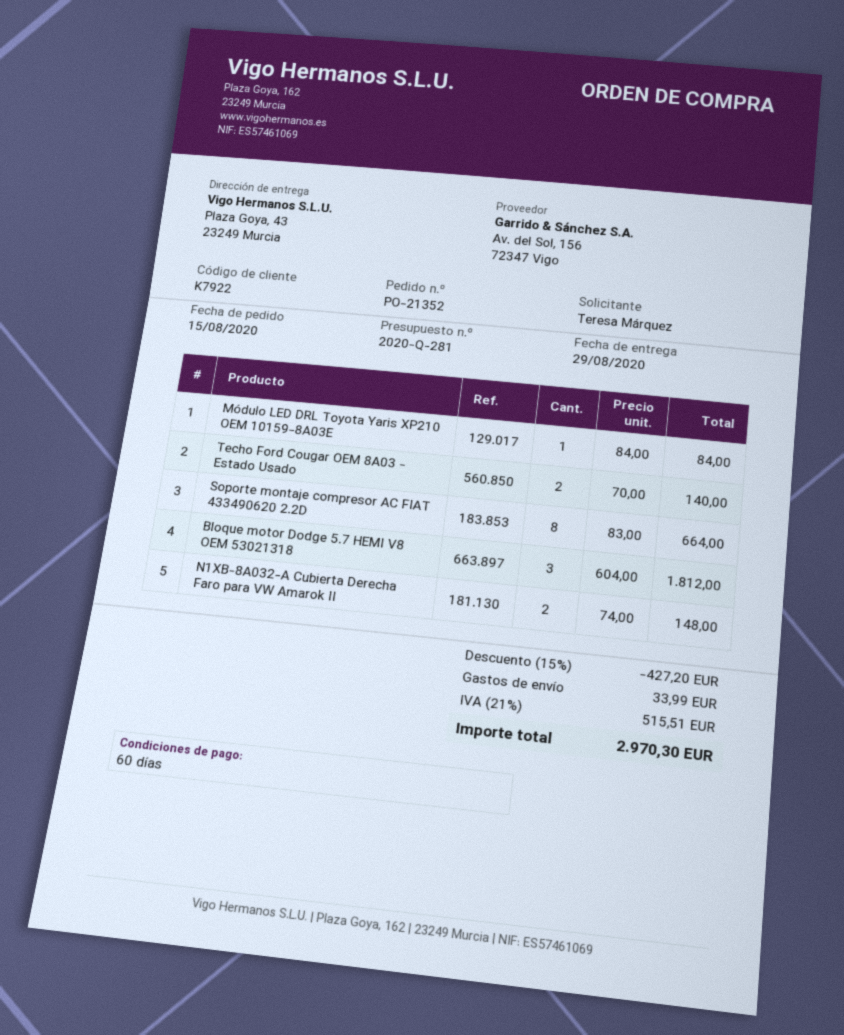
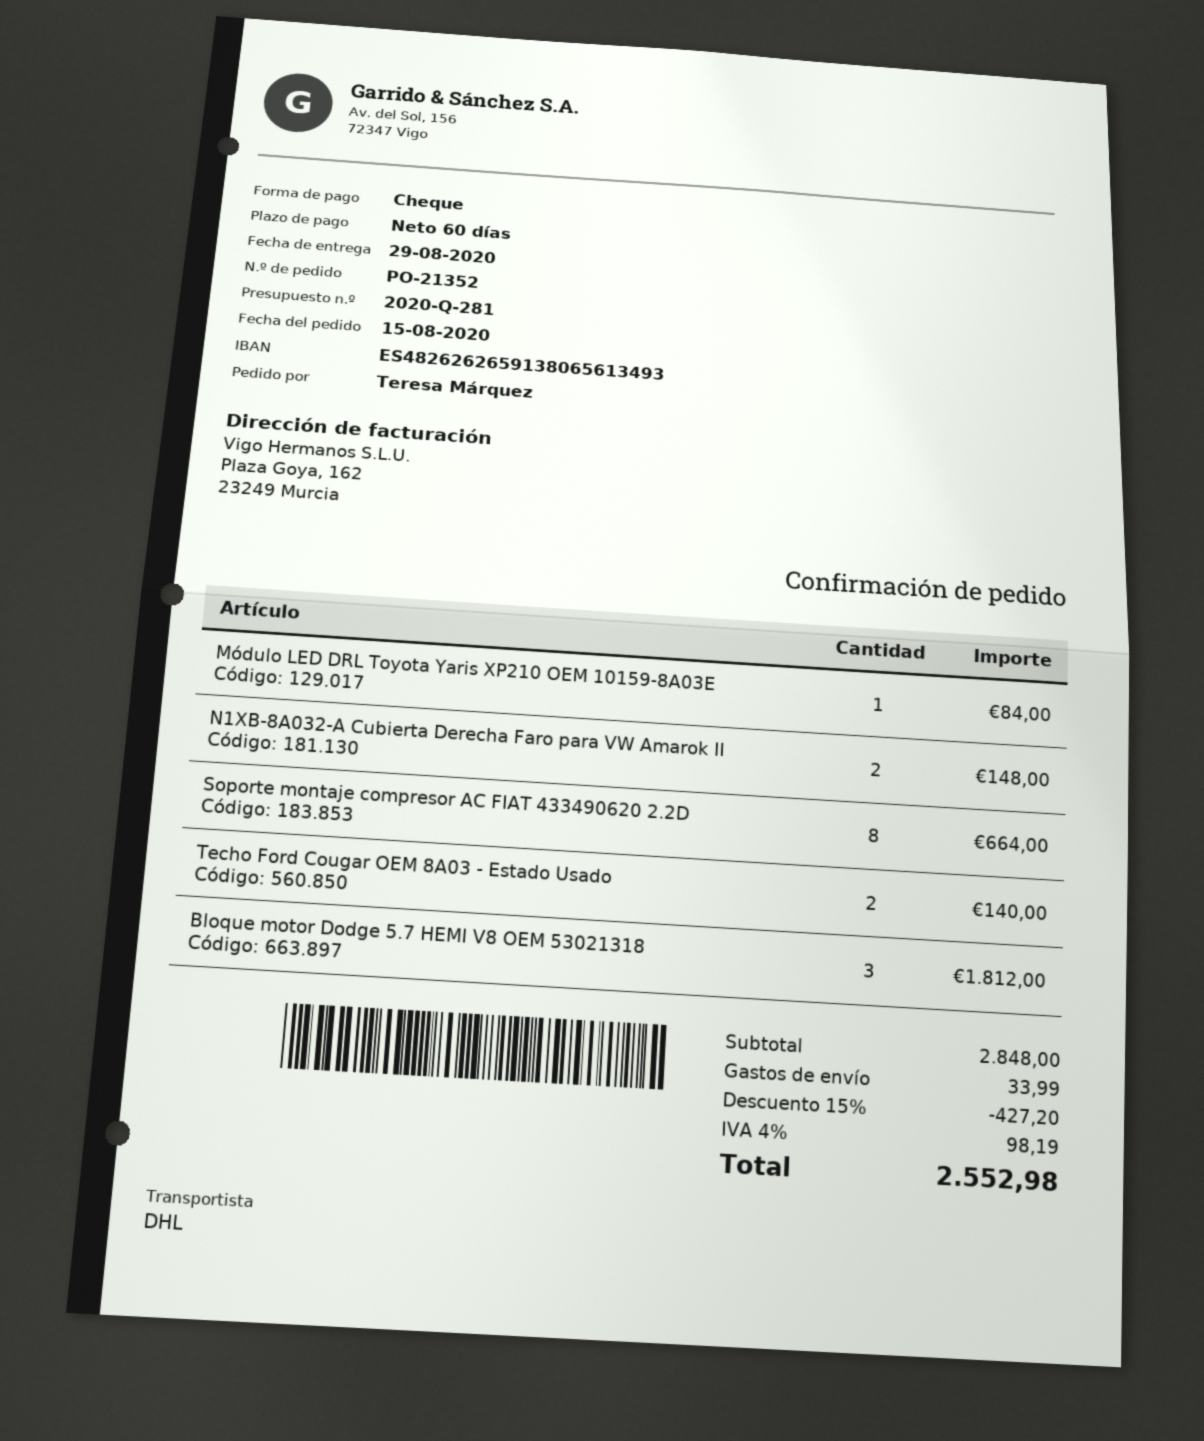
tax: 21% = 515.51 -> 4% = 98.19
total: 2970.30 -> 2552.98

